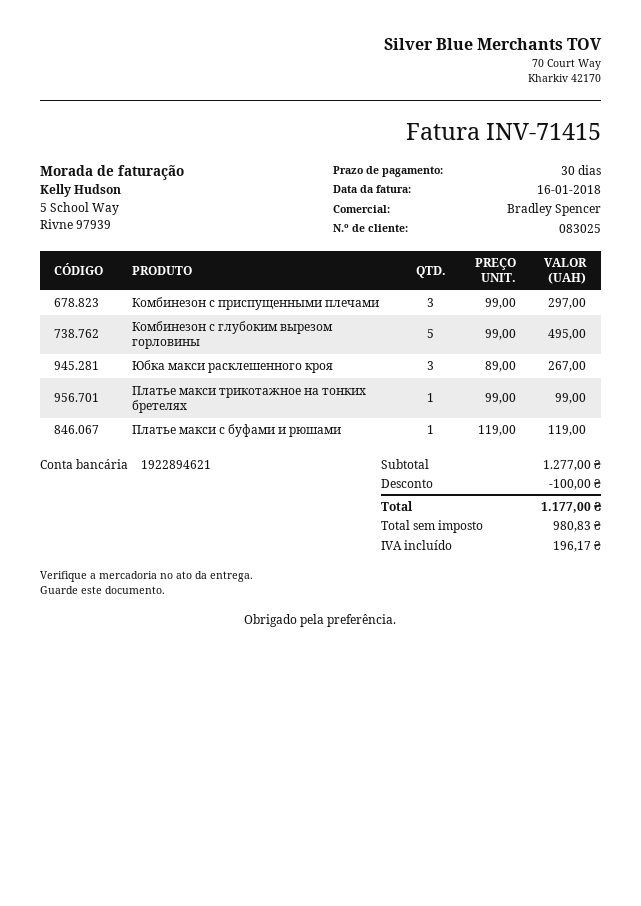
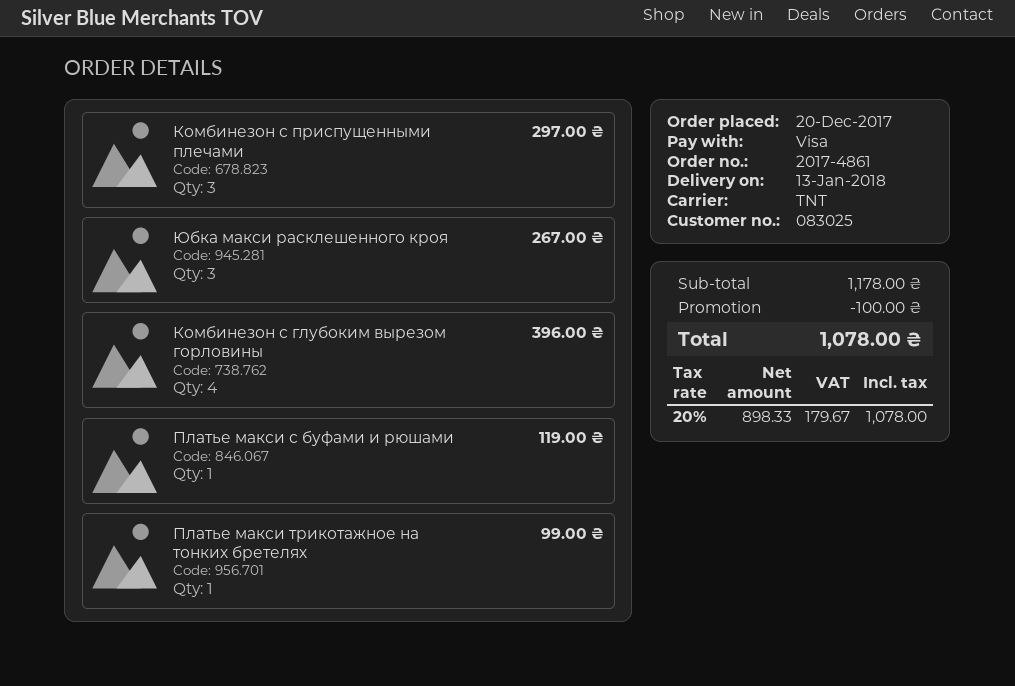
Комбинезон с глубоким вырезом горловины: 5 for 495.00 -> 4 for 396.00
subtotal: 1277.00 -> 1178.00
net: 980.83 -> 898.33
tax: 196.17 -> 179.67
total: 1177.00 -> 1078.00

